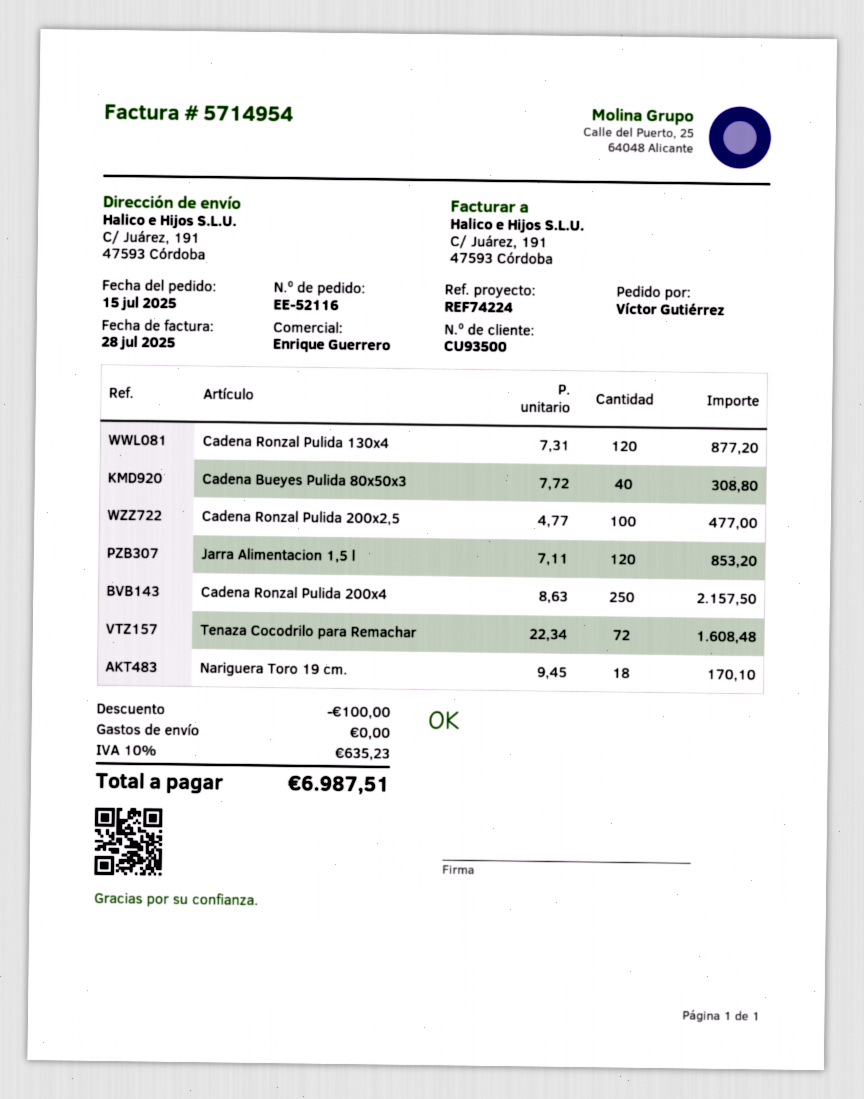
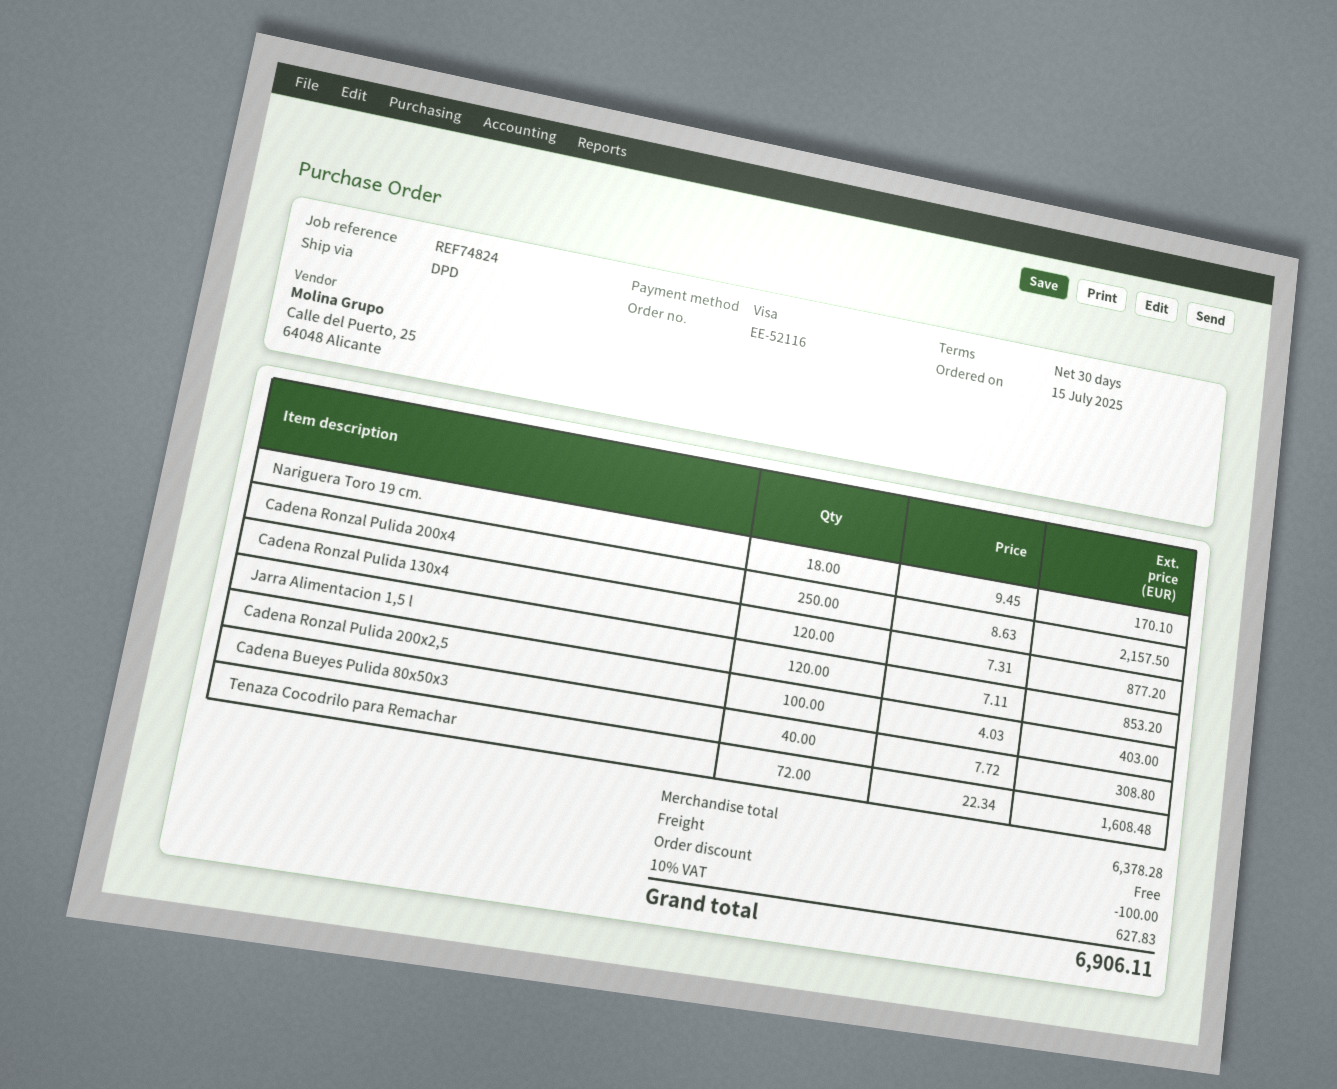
reference: REF74224 -> REF74824
Cadena Ronzal Pulida 200x2,5: 100 x 4.77 = 477.00 -> 100 x 4.03 = 403.00
tax: 10% = 635.23 -> 10% = 627.83
total: 6987.51 -> 6906.11

